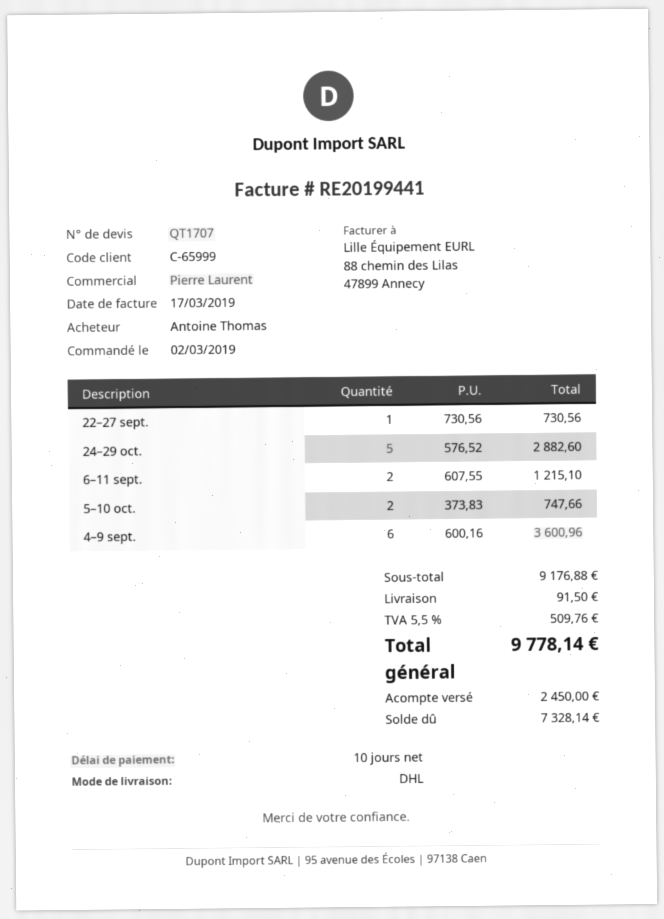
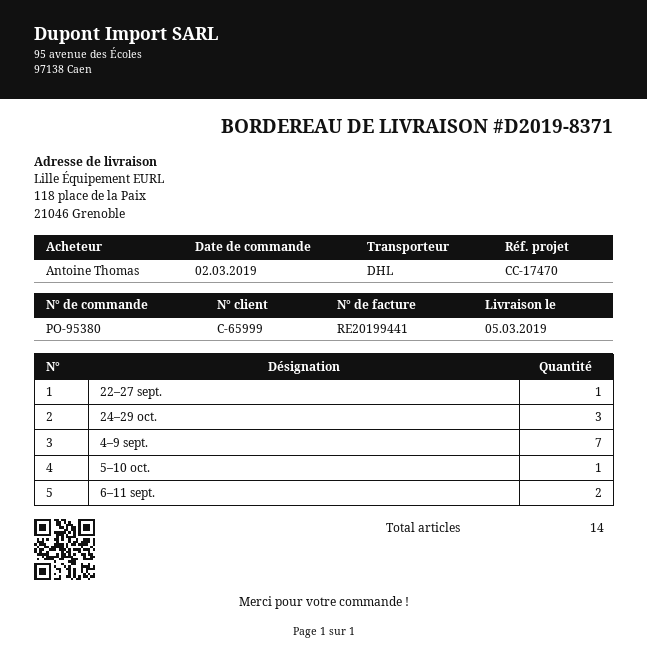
24–29 oct.: 5 -> 3
5–10 oct.: 2 -> 1
4–9 sept.: 6 -> 7

